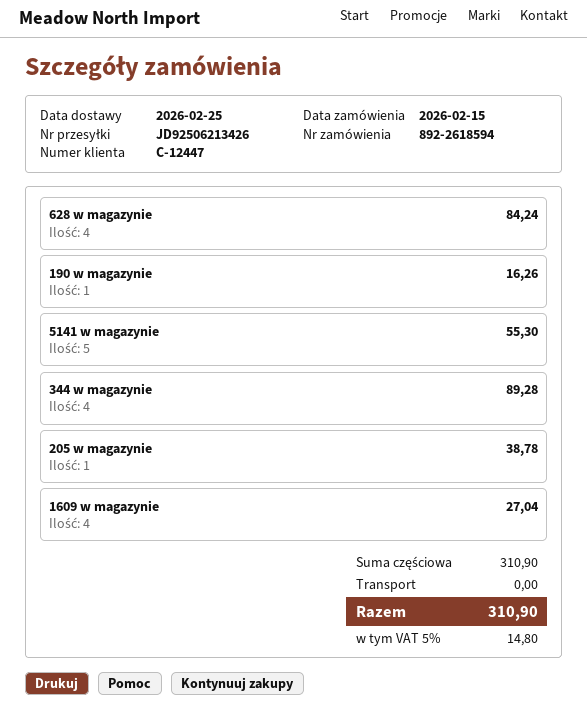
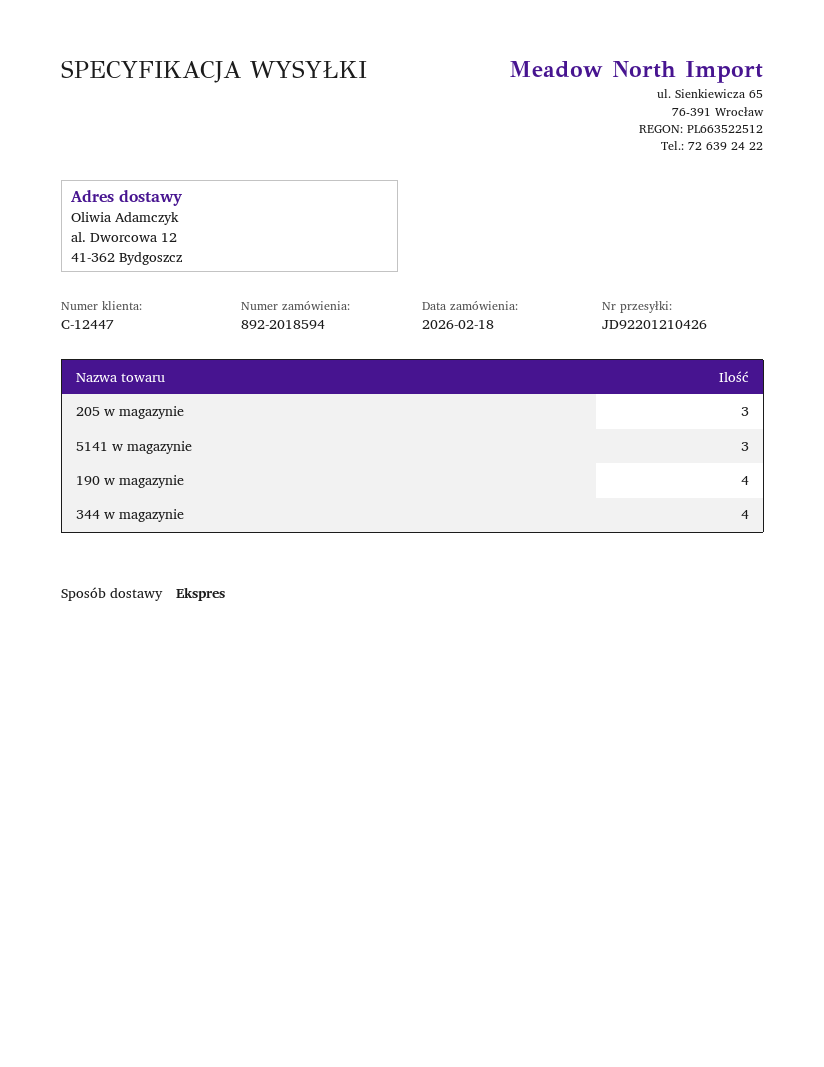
order number: 892-2618594 -> 892-2018594
order date: 2026-02-15 -> 2026-02-18
tracking number: JD92506213426 -> JD92201210426
628 w magazynie: 4 -> none
190 w magazynie: 1 -> 4
5141 w magazynie: 5 -> 3
205 w magazynie: 1 -> 3
1609 w magazynie: 4 -> none

